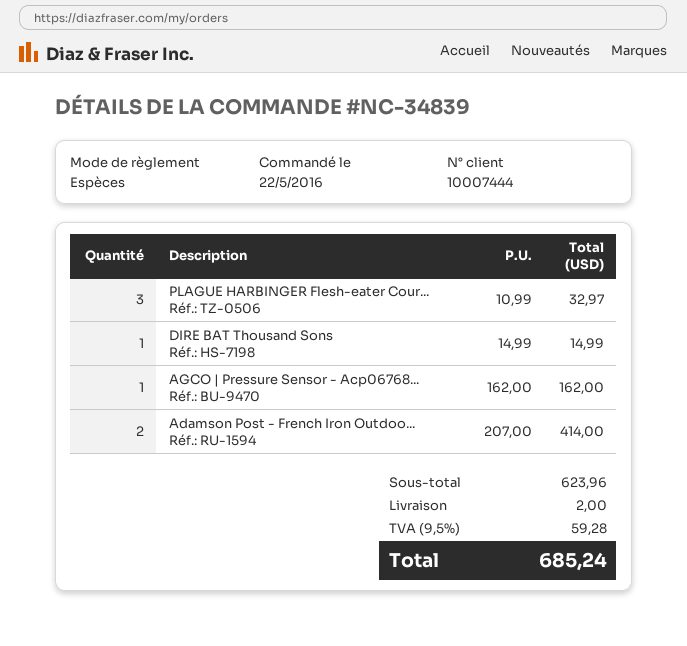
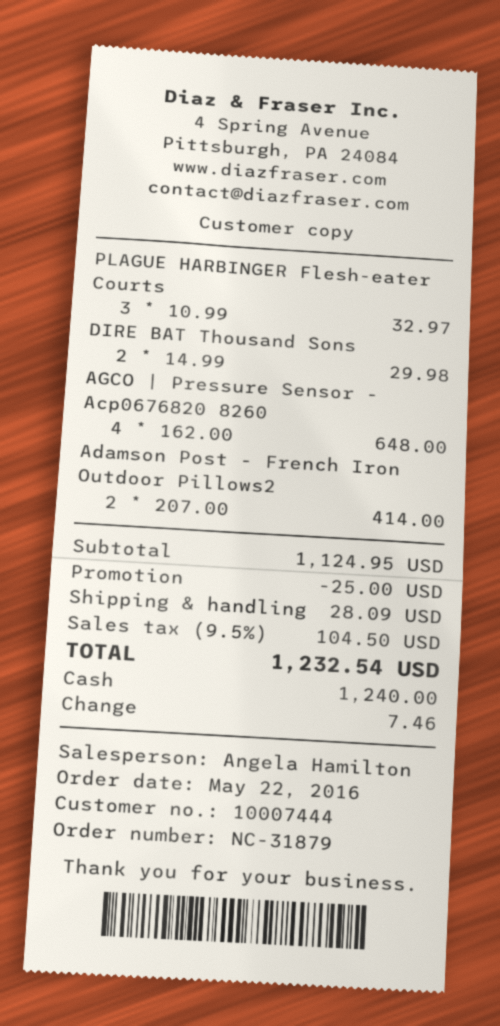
order number: NC-34839 -> NC-31879
DIRE BAT Thousand Sons: 1 x 14.99 = 14.99 -> 2 x 14.99 = 29.98
AGCO | Pressure Sensor - Acp06768...: 1 x 162.00 = 162.00 -> 4 x 162.00 = 648.00
subtotal: 623.96 -> 1124.95
discount: none -> 25.00
shipping: 2.00 -> 28.09
tax: 9.5% = 59.28 -> 9.5% = 104.50
total: 685.24 -> 1232.54

